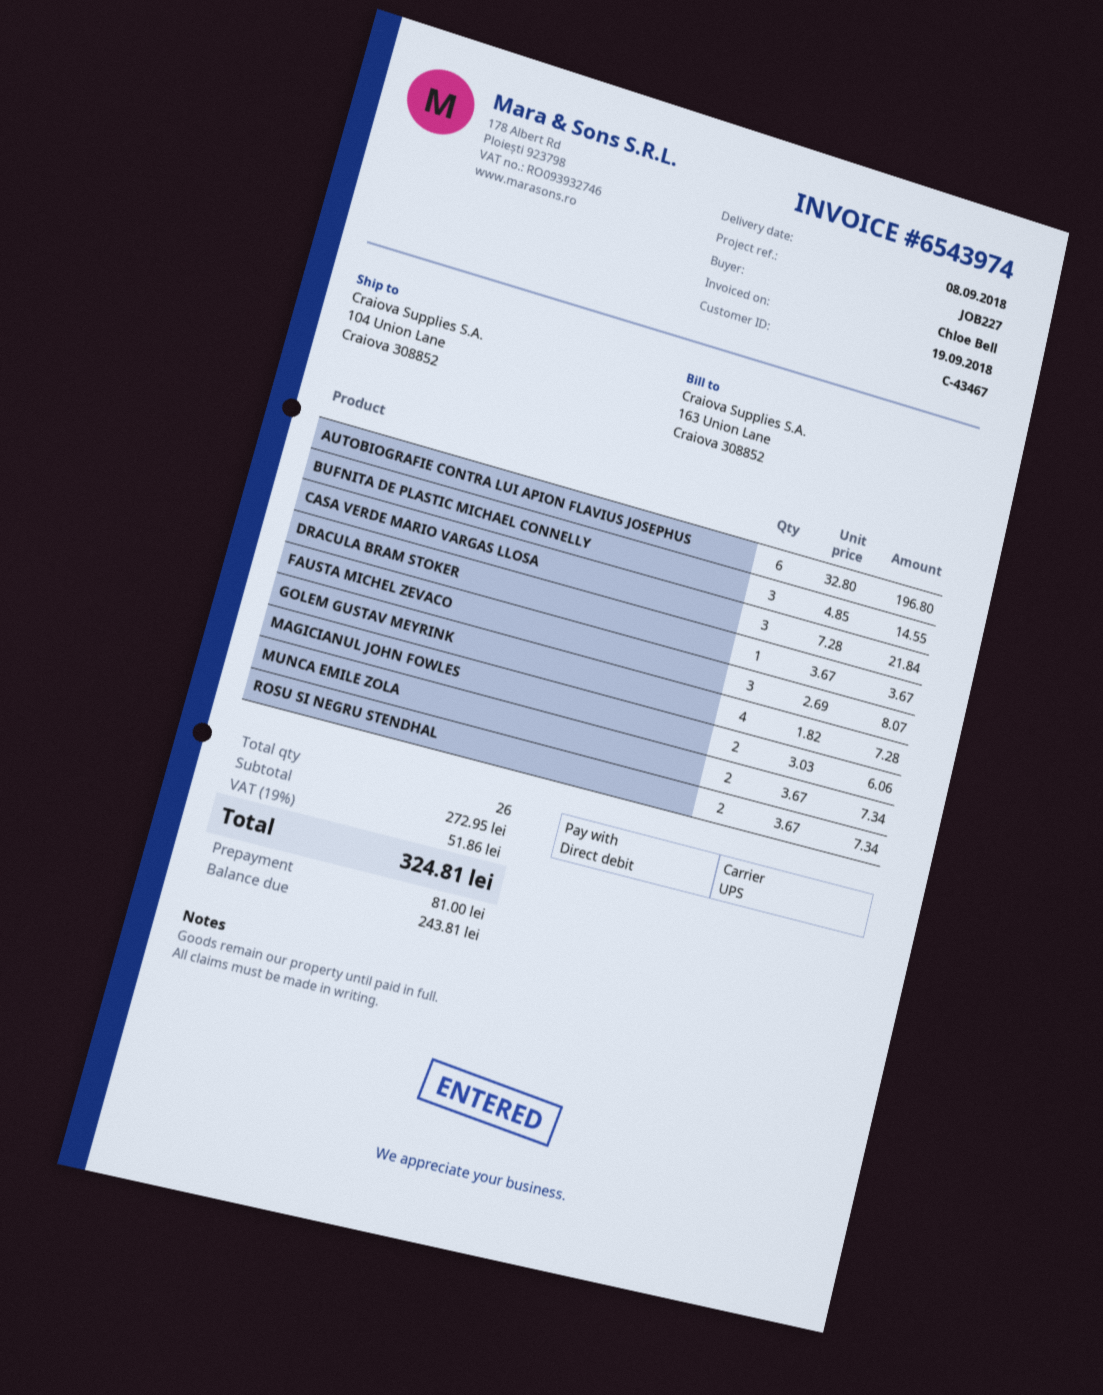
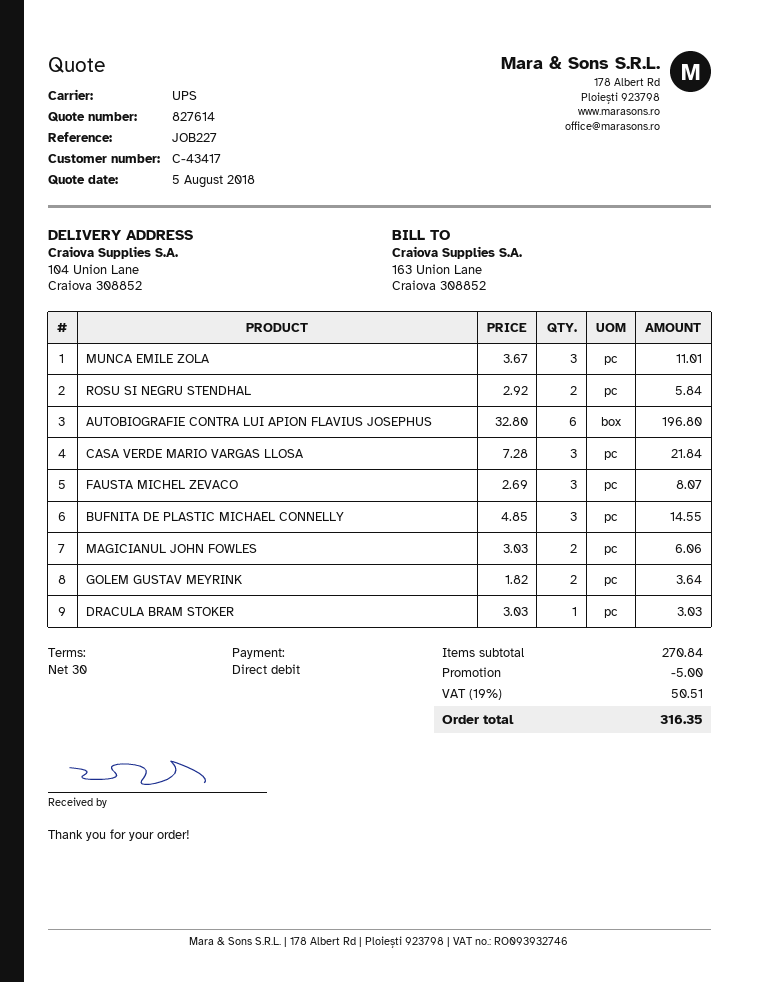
customer number: C-43467 -> C-43417
DRACULA BRAM STOKER: 1 x 3.67 = 3.67 -> 1 x 3.03 = 3.03
GOLEM GUSTAV MEYRINK: 4 x 1.82 = 7.28 -> 2 x 1.82 = 3.64
MUNCA EMILE ZOLA: 2 x 3.67 = 7.34 -> 3 x 3.67 = 11.01
ROSU SI NEGRU STENDHAL: 2 x 3.67 = 7.34 -> 2 x 2.92 = 5.84
subtotal: 272.95 -> 270.84
discount: none -> 5.00
tax: 19% = 51.86 -> 19% = 50.51
total: 324.81 -> 316.35

